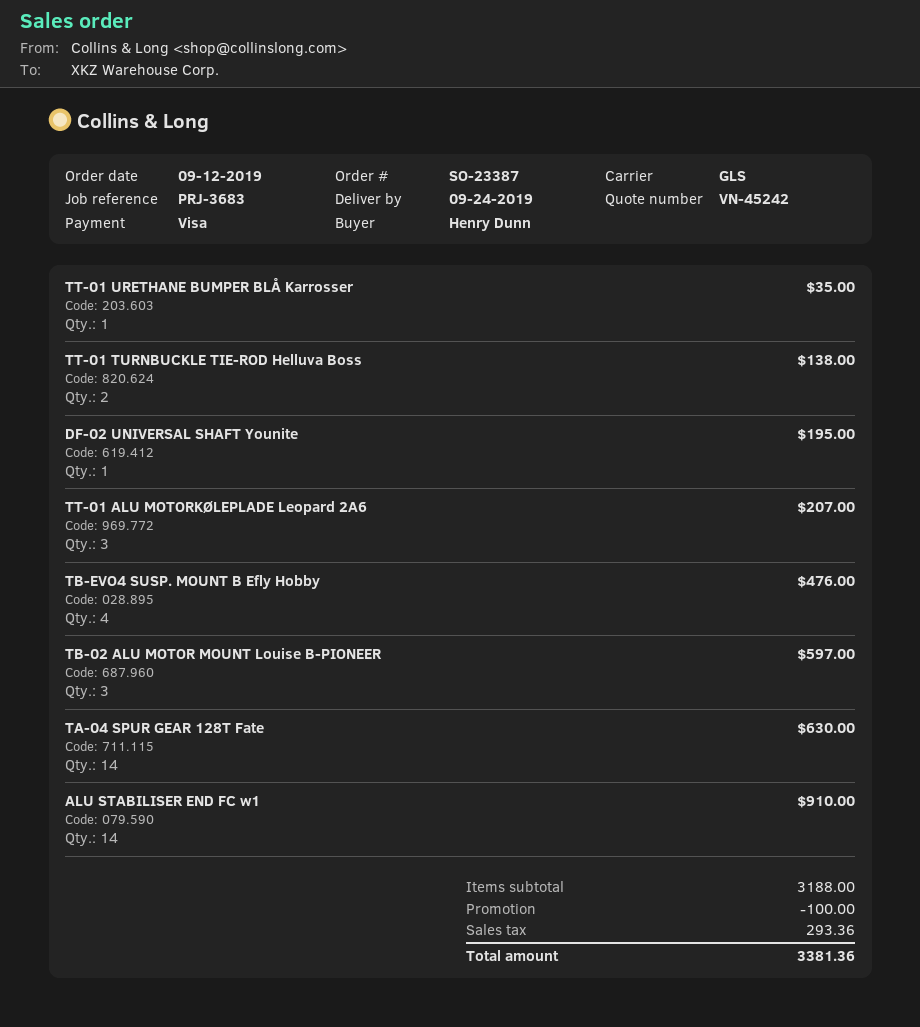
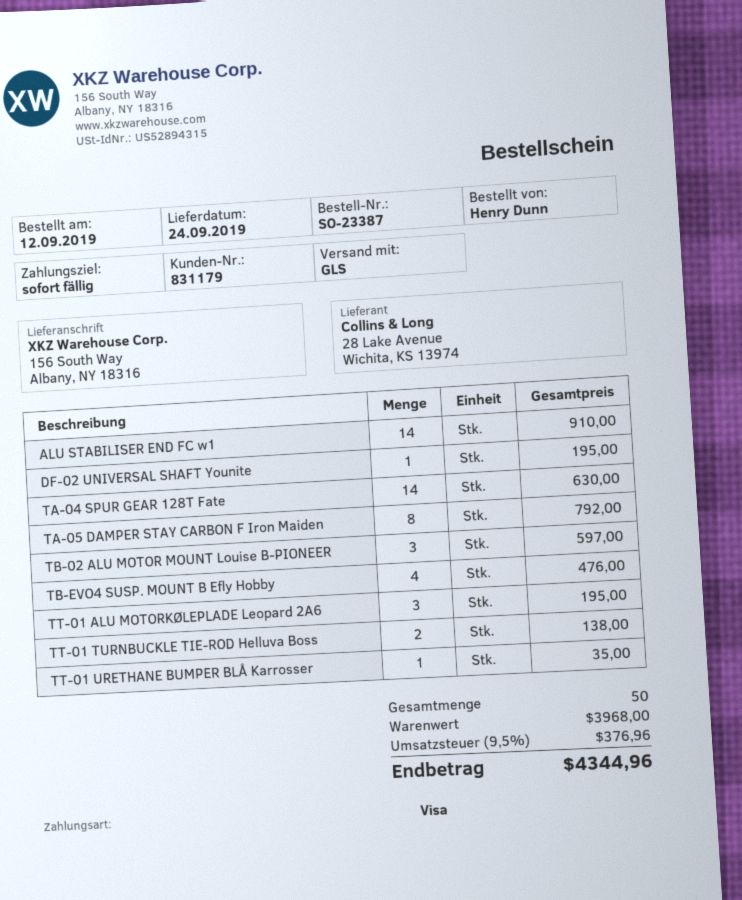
TT-01 ALU MOTORKØLEPLADE Leopard 2A6: 3 for 207.00 -> 3 for 195.00
TA-05 DAMPER STAY CARBON F Iron Maiden: none -> 8 for 792.00
subtotal: 3188.00 -> 3968.00
discount: 100.00 -> none
tax: 293.36 -> 376.96
total: 3381.36 -> 4344.96

